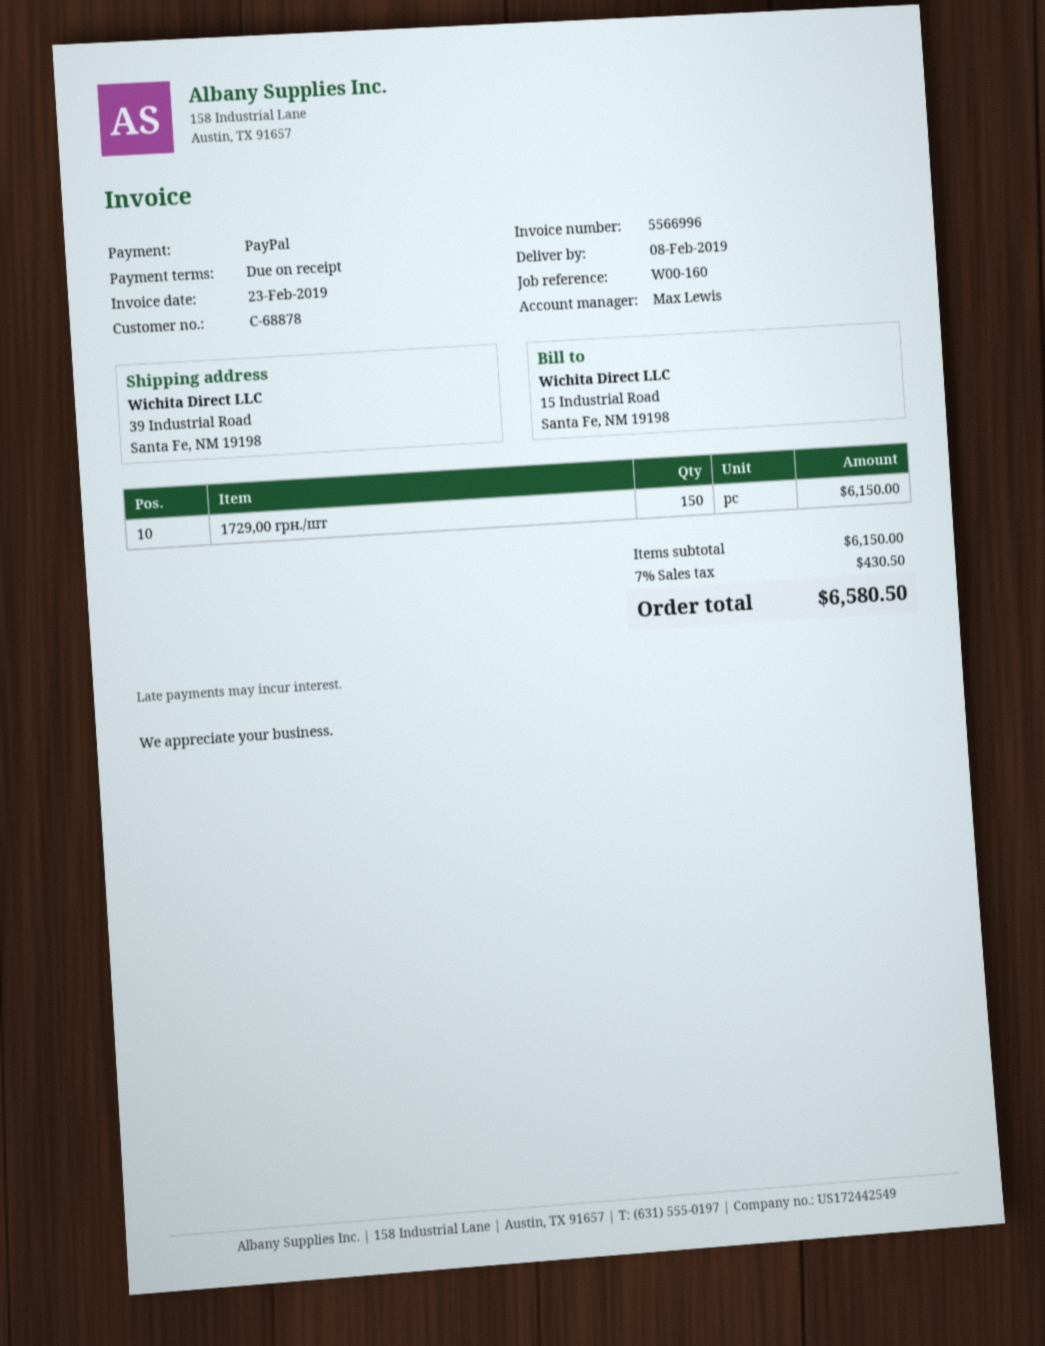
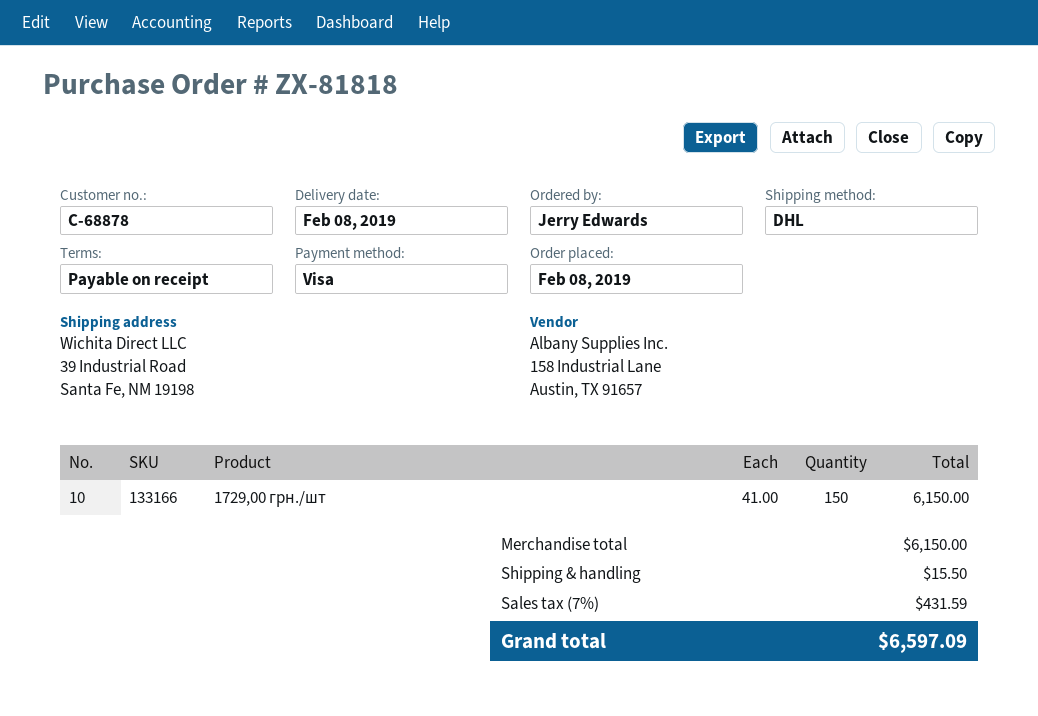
payment method: PayPal -> Visa
shipping: none -> 15.50
tax: 7% = 430.50 -> 7% = 431.59
total: 6580.50 -> 6597.09

